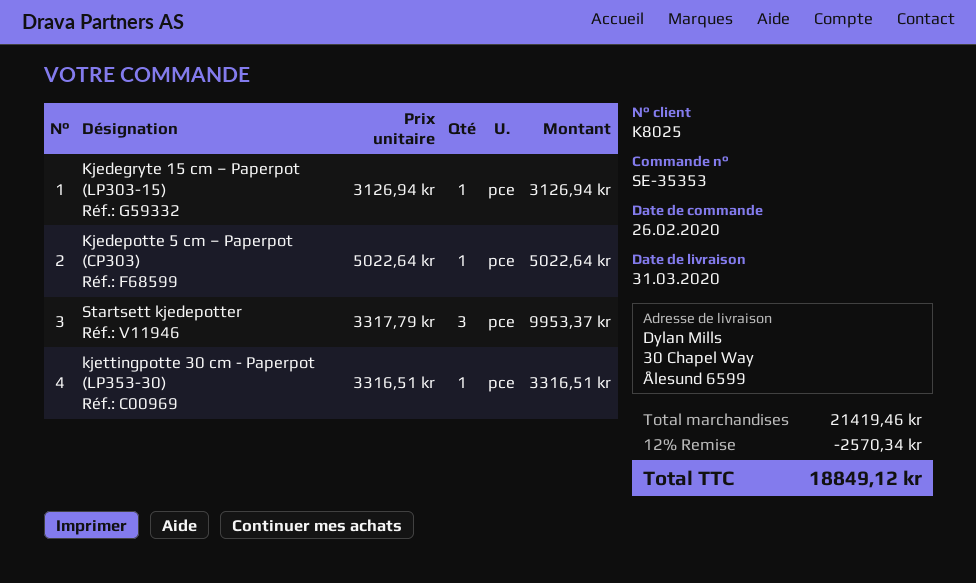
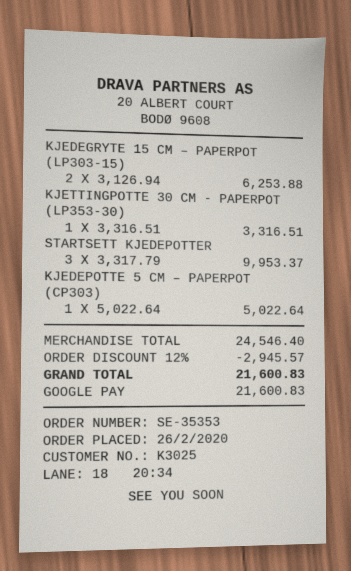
customer number: K8025 -> K3025
Kjedegryte 15 cm – Paperpot (LP303-15): 1 x 3126.94 = 3126.94 -> 2 x 3126.94 = 6253.88
subtotal: 21419.46 -> 24546.40
discount: 12% = 2570.34 -> 12% = 2945.57
total: 18849.12 -> 21600.83

